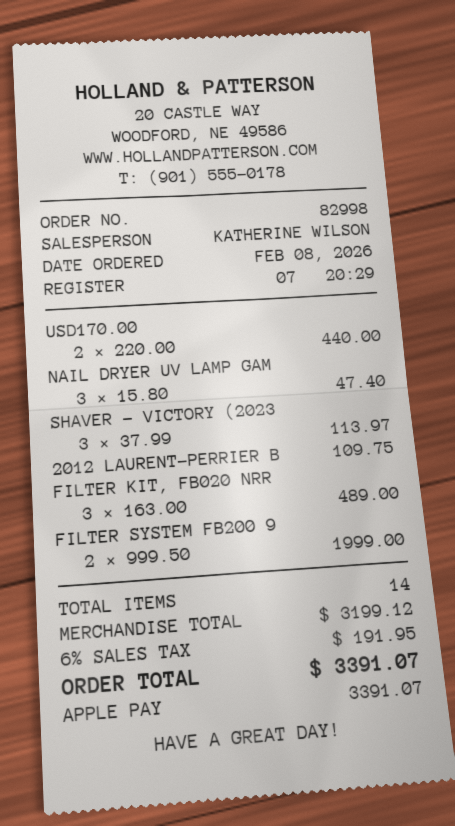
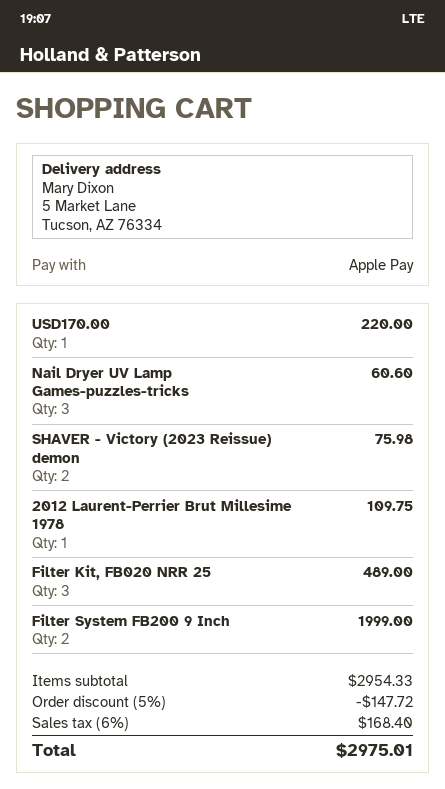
USD170.00: 2 for 440.00 -> 1 for 220.00
NAIL DRYER UV LAMP GAM: 3 for 47.40 -> 3 for 60.60
SHAVER - VICTORY (2023: 3 for 113.97 -> 2 for 75.98
subtotal: 3199.12 -> 2954.33
discount: none -> 5% = 147.72
tax: 6% = 191.95 -> 6% = 168.40
total: 3391.07 -> 2975.01

